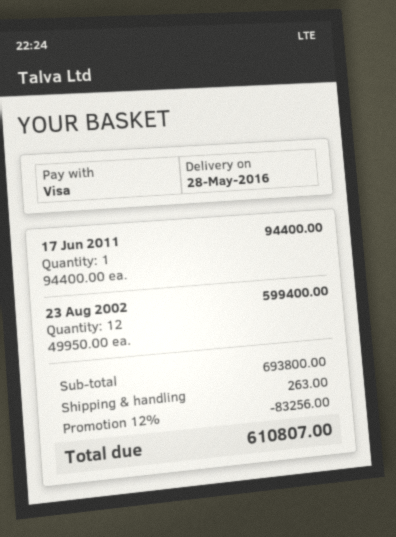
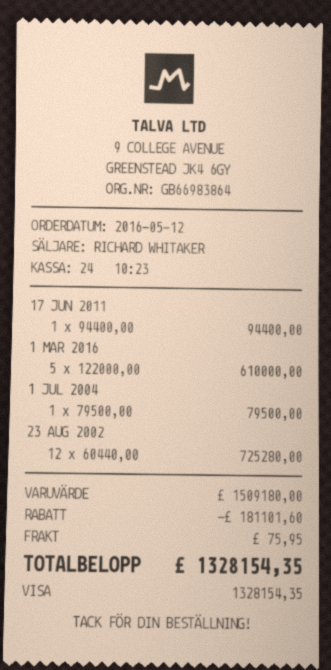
23 Aug 2002: 12 x 49950.00 = 599400.00 -> 12 x 60440.00 = 725280.00
1 MAR 2016: none -> 5 x 122000.00 = 610000.00
1 JUL 2004: none -> 1 x 79500.00 = 79500.00
subtotal: 693800.00 -> 1509180.00
discount: 83256.00 -> 181101.60
shipping: 263.00 -> 75.95
total: 610807.00 -> 1328154.35

